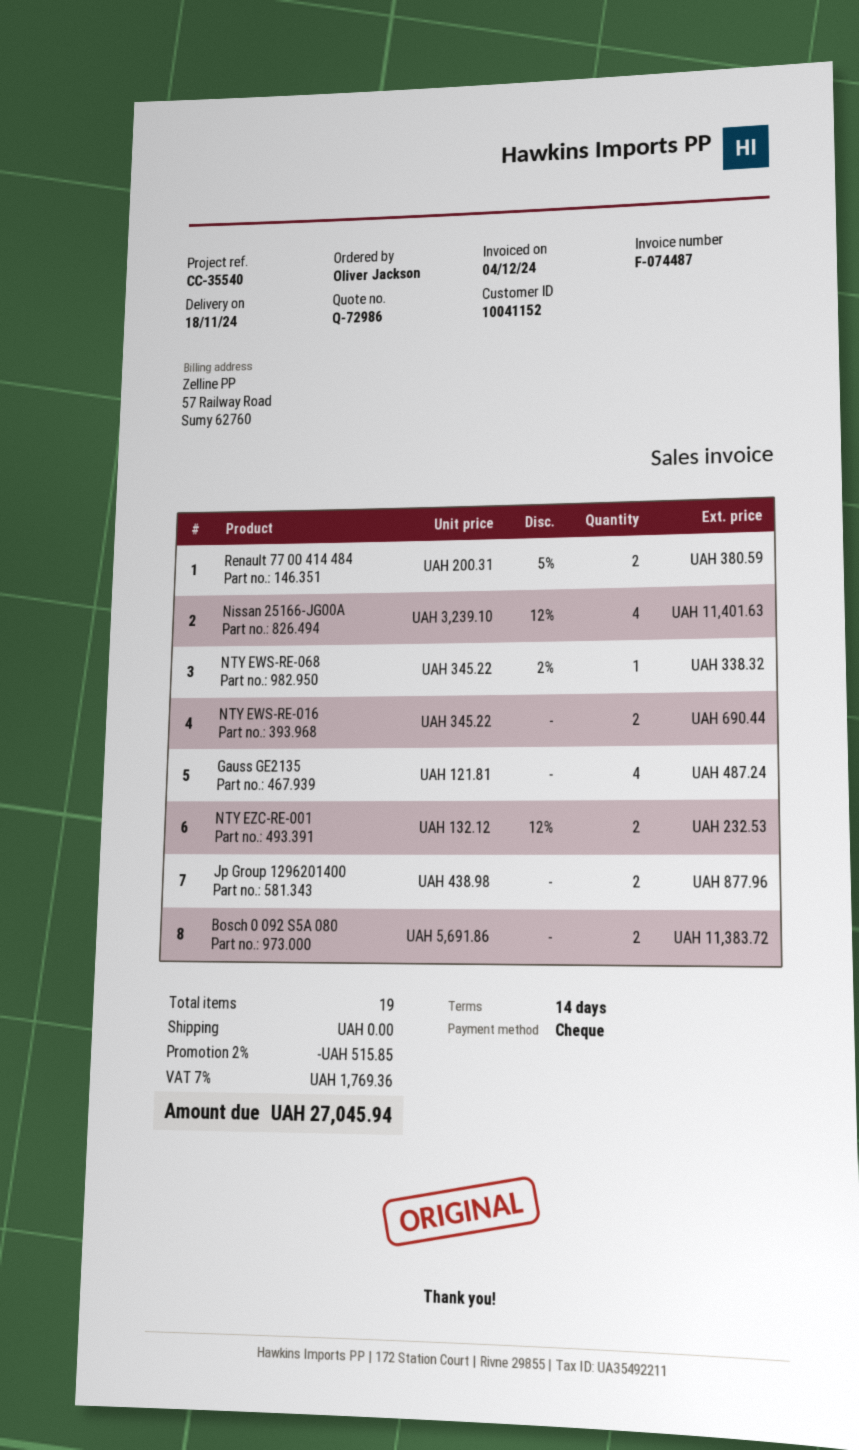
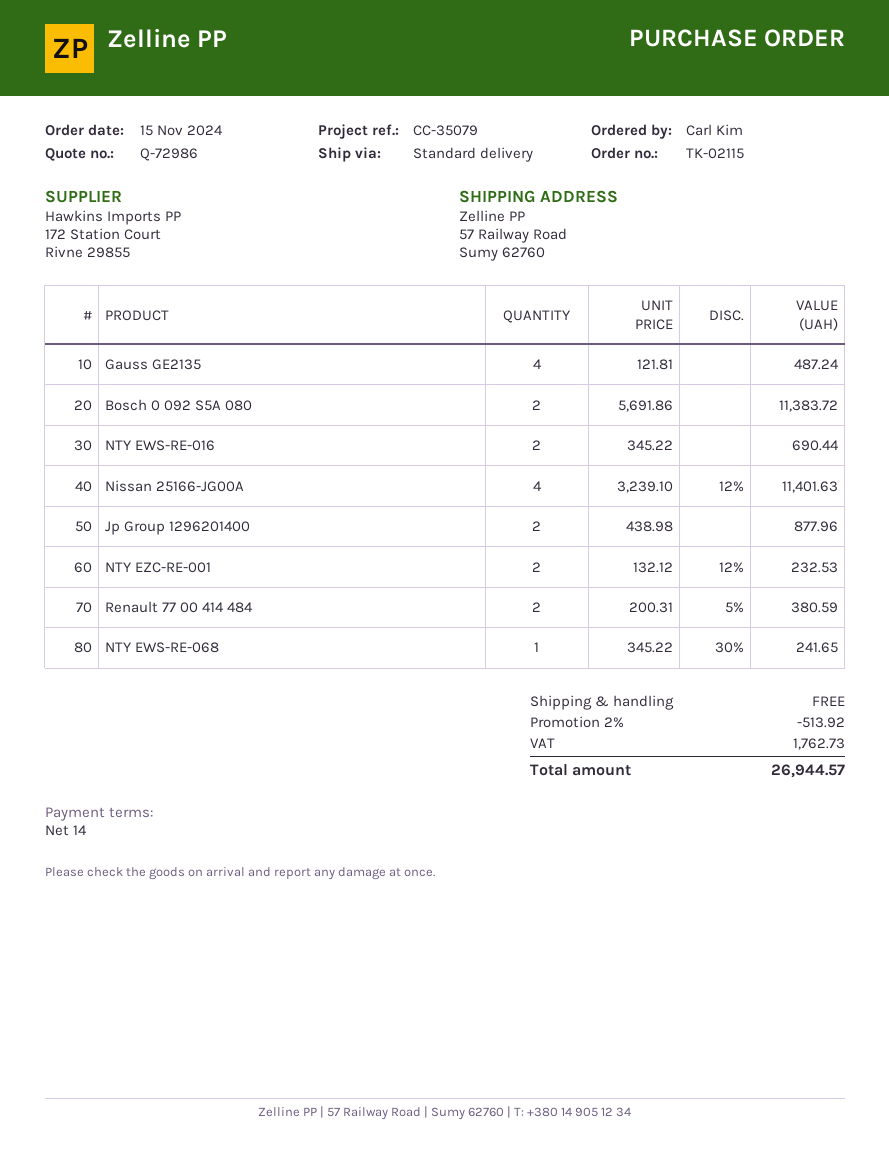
reference: CC-35540 -> CC-35079
ordered by: Oliver Jackson -> Carl Kim
NTY EWS-RE-068: 1 x 345.22 - 2% = 338.32 -> 1 x 345.22 - 30% = 241.65
discount: 2% = 515.85 -> 2% = 513.92
tax: 1769.36 -> 1762.73
total: 27045.94 -> 26944.57

